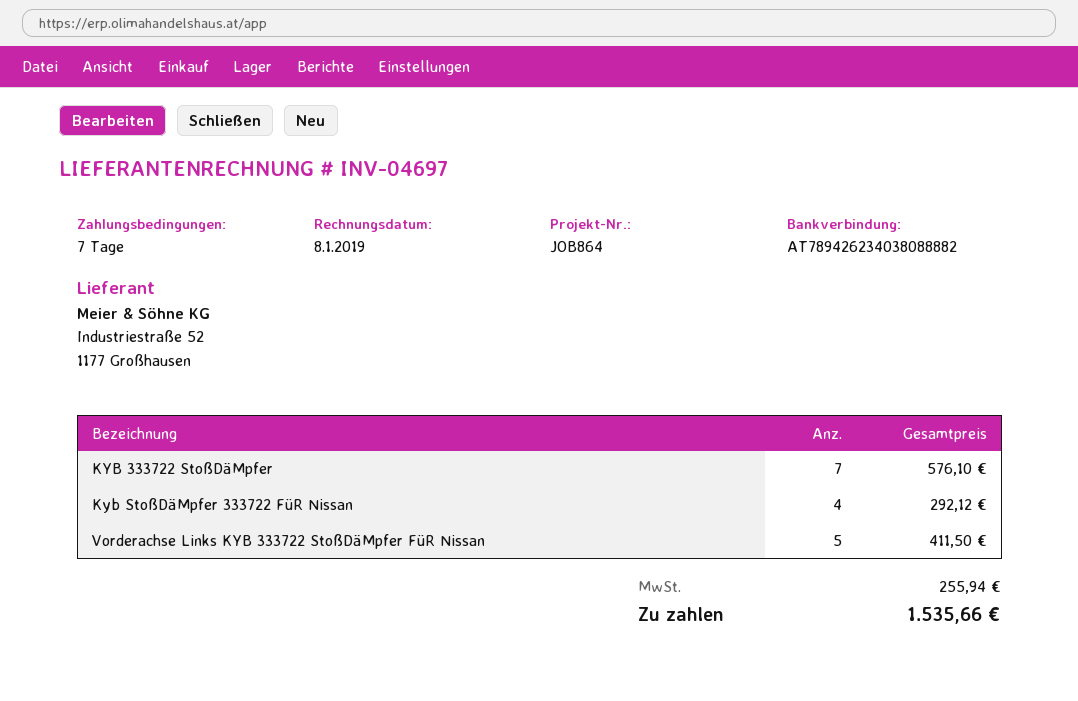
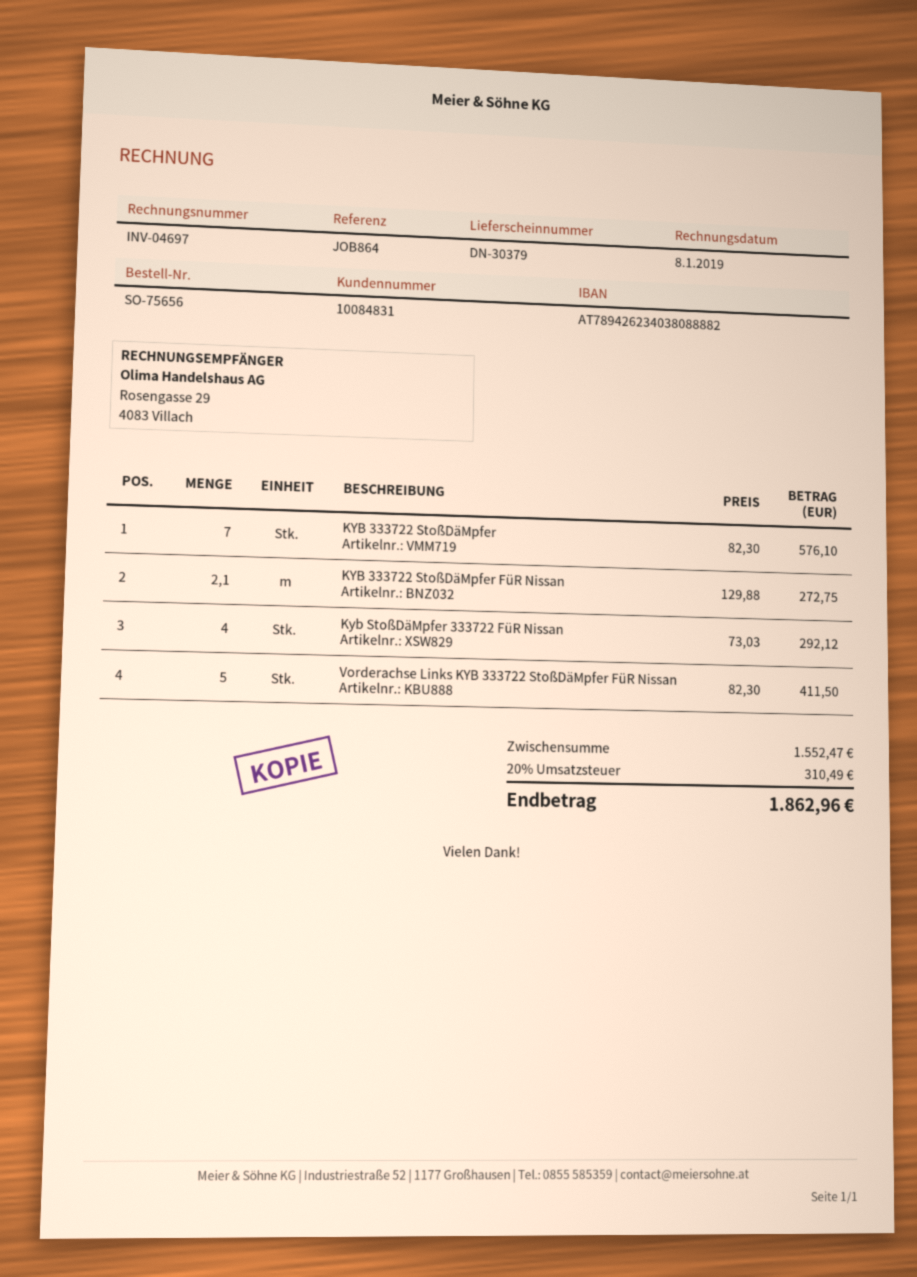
KYB 333722 StoßDäMpfer FüR Nissan: none -> 2.1 for 272.75
tax: 255.94 -> 310.49
total: 1535.66 -> 1862.96

